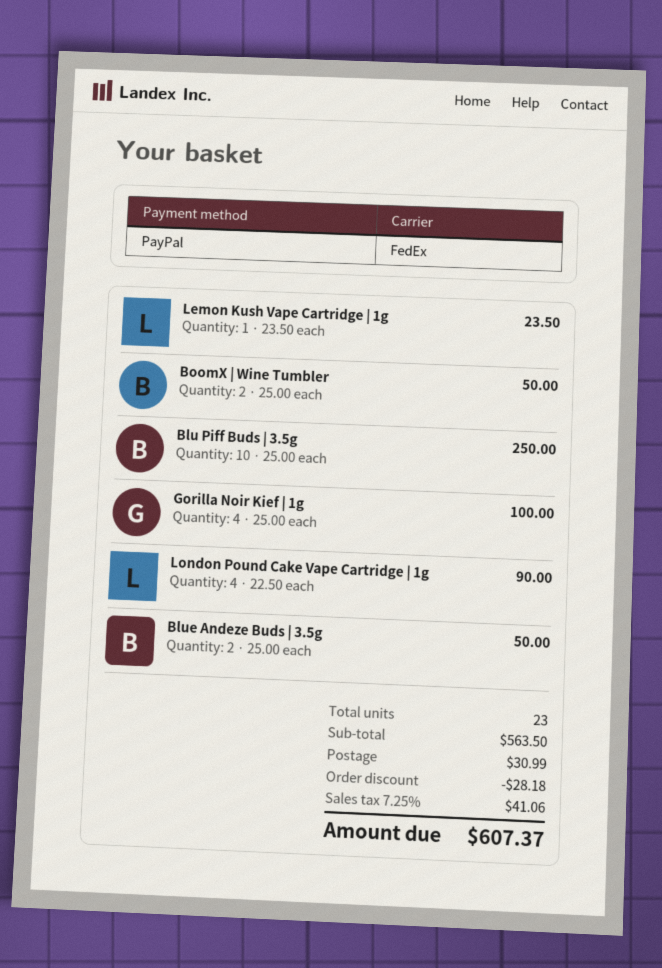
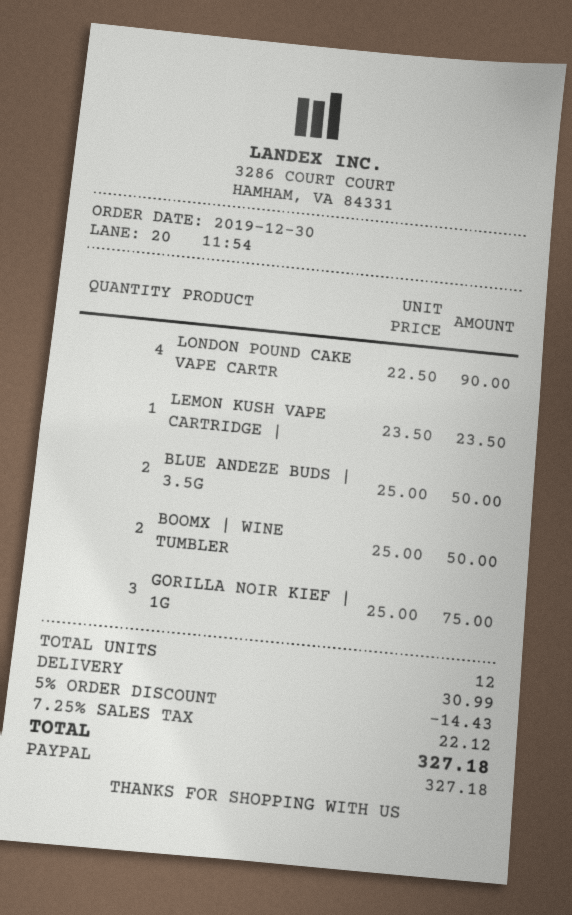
Blu Piff Buds | 3.5g: 10 x 25.00 = 250.00 -> none
Gorilla Noir Kief | 1g: 4 x 25.00 = 100.00 -> 3 x 25.00 = 75.00
total quantity: 23 -> 12
discount: 28.18 -> 14.43
tax: 7.25% = 41.06 -> 7.25% = 22.12
total: 607.37 -> 327.18

